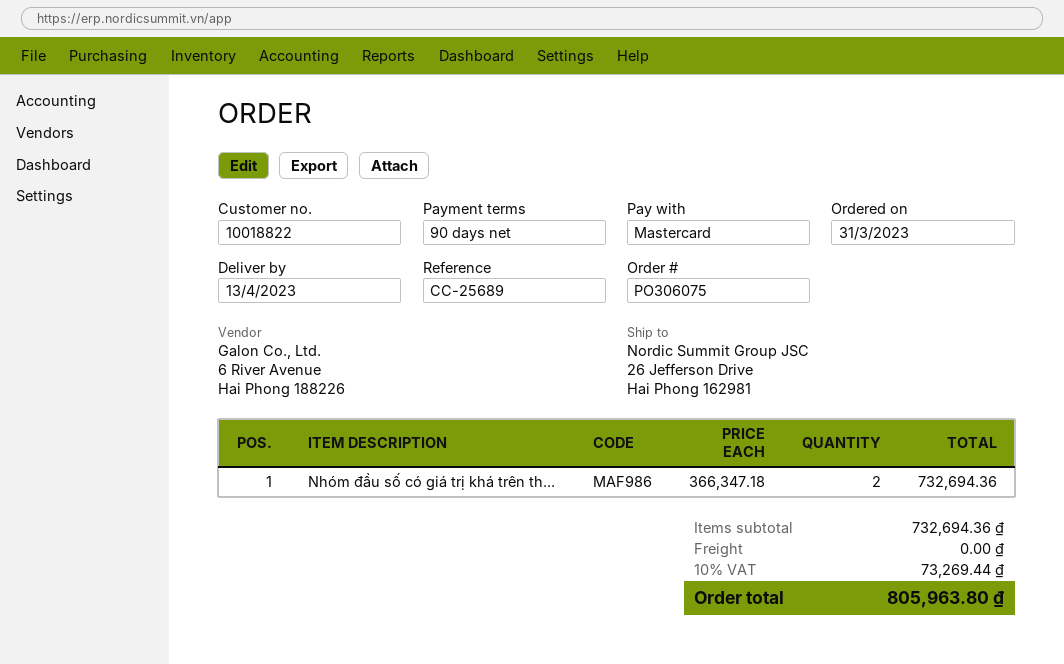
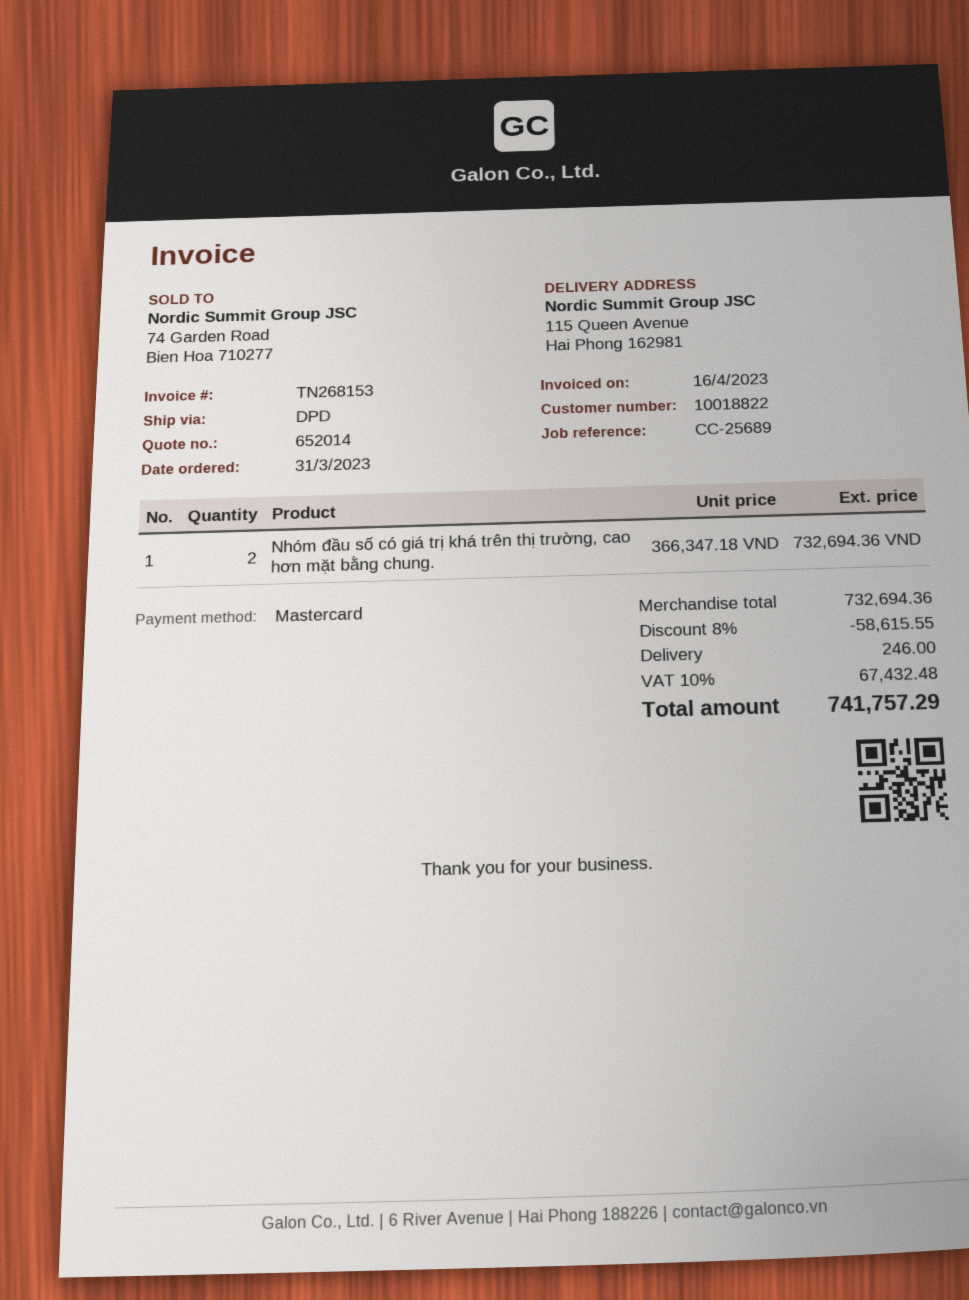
ship to: 26 Jefferson Drive, Hai Phong 162981 -> 115 Queen Avenue, Hai Phong 162981
discount: none -> 8% = 58615.55
shipping: 0.00 -> 246.00
tax: 10% = 73269.44 -> 10% = 67432.48
total: 805963.80 -> 741757.29

